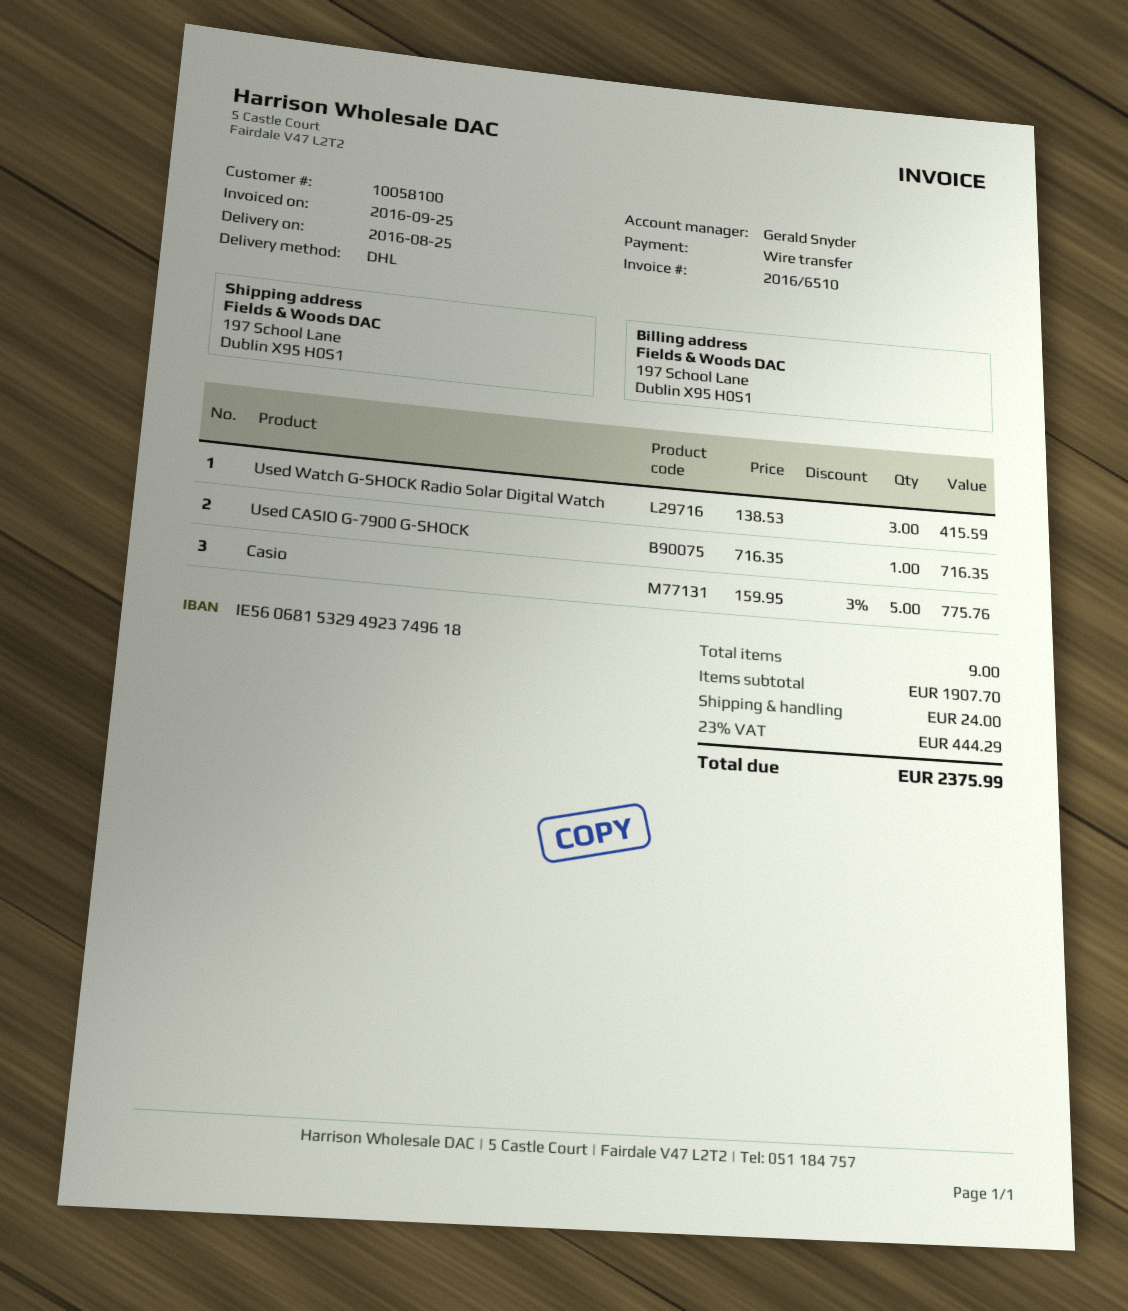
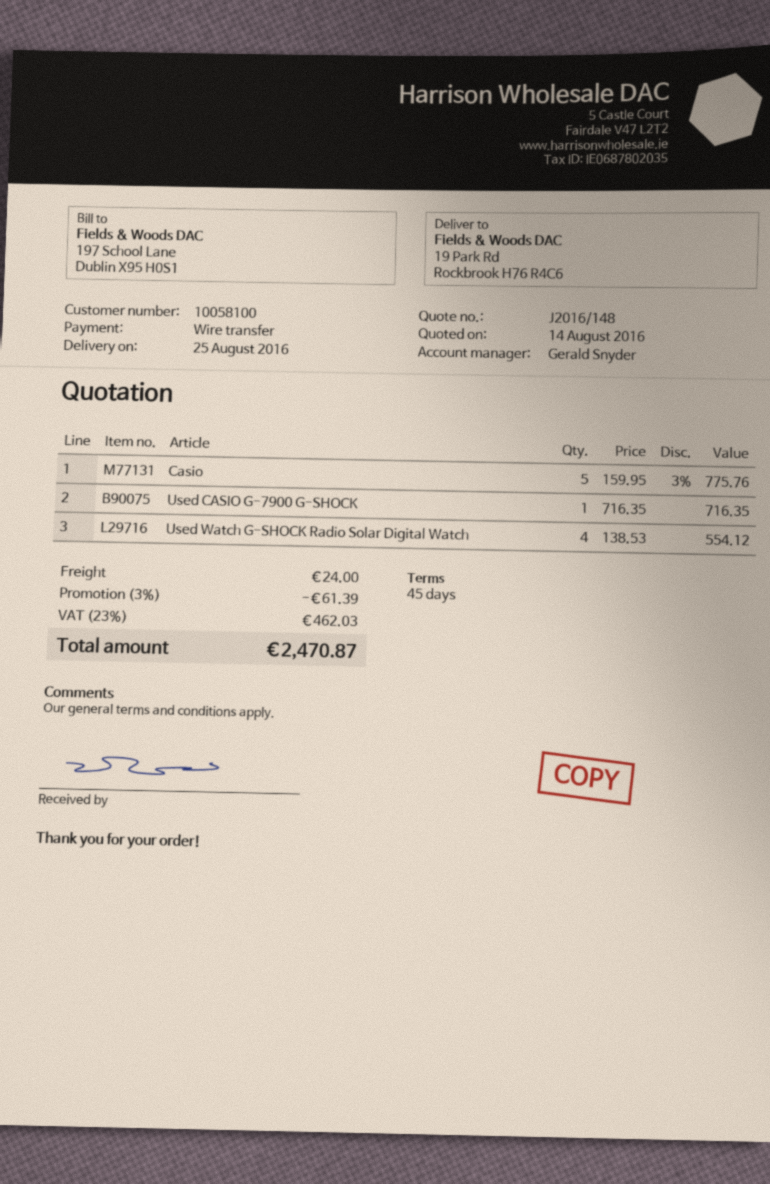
ship to: 197 School Lane, Dublin X95 H0S1 -> 19 Park Rd, Rockbrook H76 R4C6
Used Watch G-SHOCK Radio Solar Digital Watch: 3 x 138.53 = 415.59 -> 4 x 138.53 = 554.12
discount: none -> 3% = 61.39
tax: 23% = 444.29 -> 23% = 462.03
total: 2375.99 -> 2470.87

